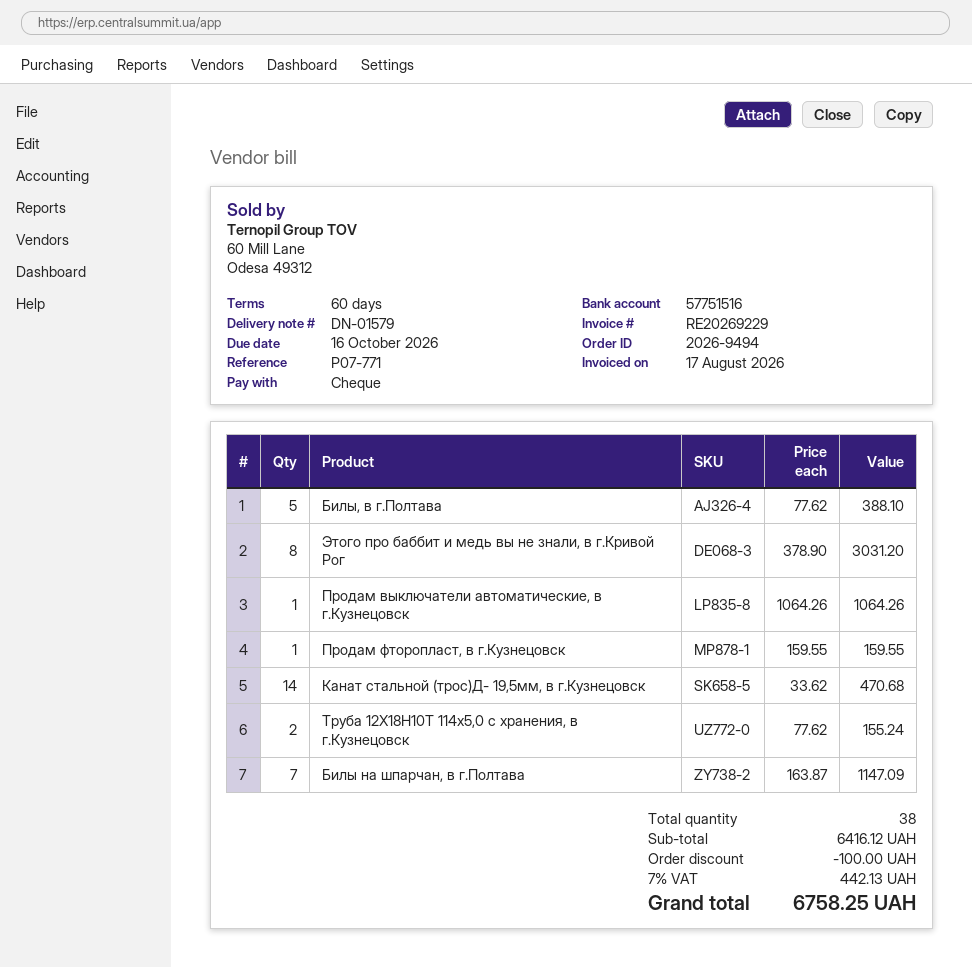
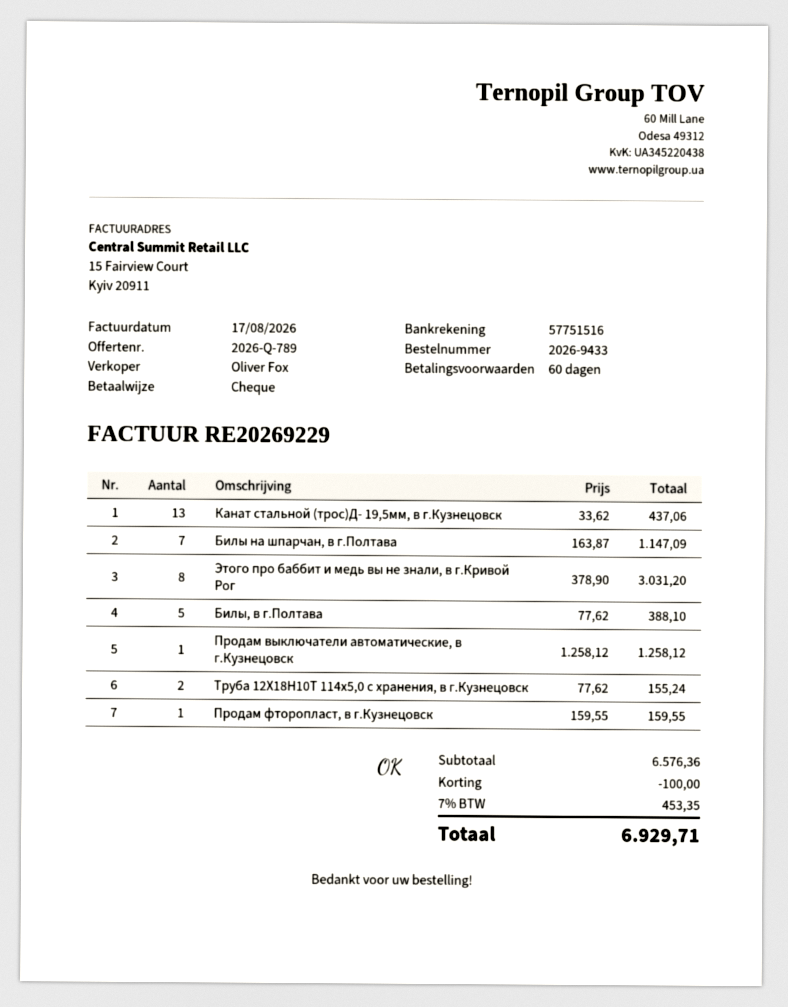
order number: 2026-9494 -> 2026-9433
Продам выключатели автоматические, в г.Кузнецовск: 1 x 1064.26 = 1064.26 -> 1 x 1258.12 = 1258.12
Канат стальной (трос)Д- 19,5мм, в г.Кузнецовск: 14 x 33.62 = 470.68 -> 13 x 33.62 = 437.06
subtotal: 6416.12 -> 6576.36
tax: 7% = 442.13 -> 7% = 453.35
total: 6758.25 -> 6929.71

